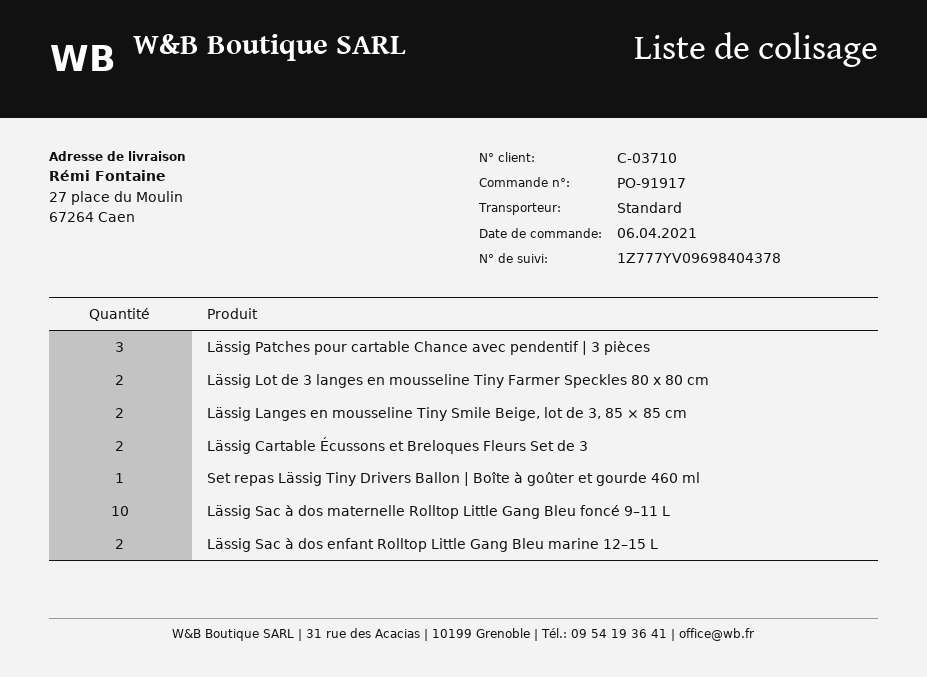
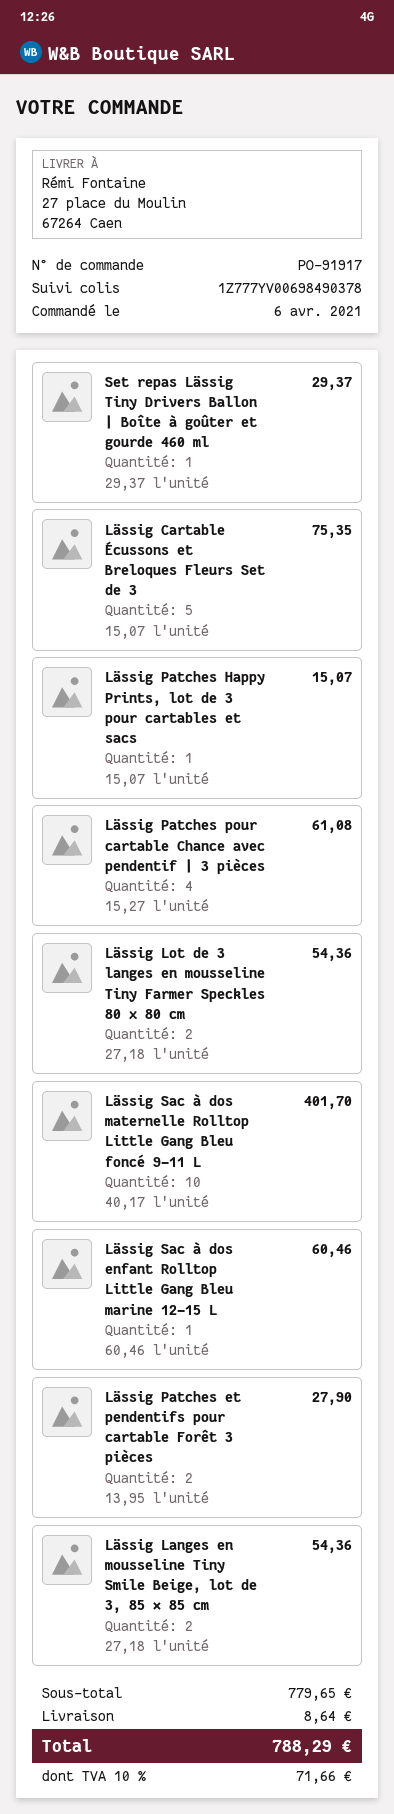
tracking number: 1Z777YV09698404378 -> 1Z777YV00698490378
Lässig Patches pour cartable Chance avec pendentif | 3 pièces: 3 -> 4
Lässig Cartable Écussons et Breloques Fleurs Set de 3: 2 -> 5
Lässig Sac à dos enfant Rolltop Little Gang Bleu marine 12–15 L: 2 -> 1
Lässig Patches Happy Prints, lot de 3 pour cartables et sacs: none -> 1
Lässig Patches et pendentifs pour cartable Forêt 3 pièces: none -> 2

